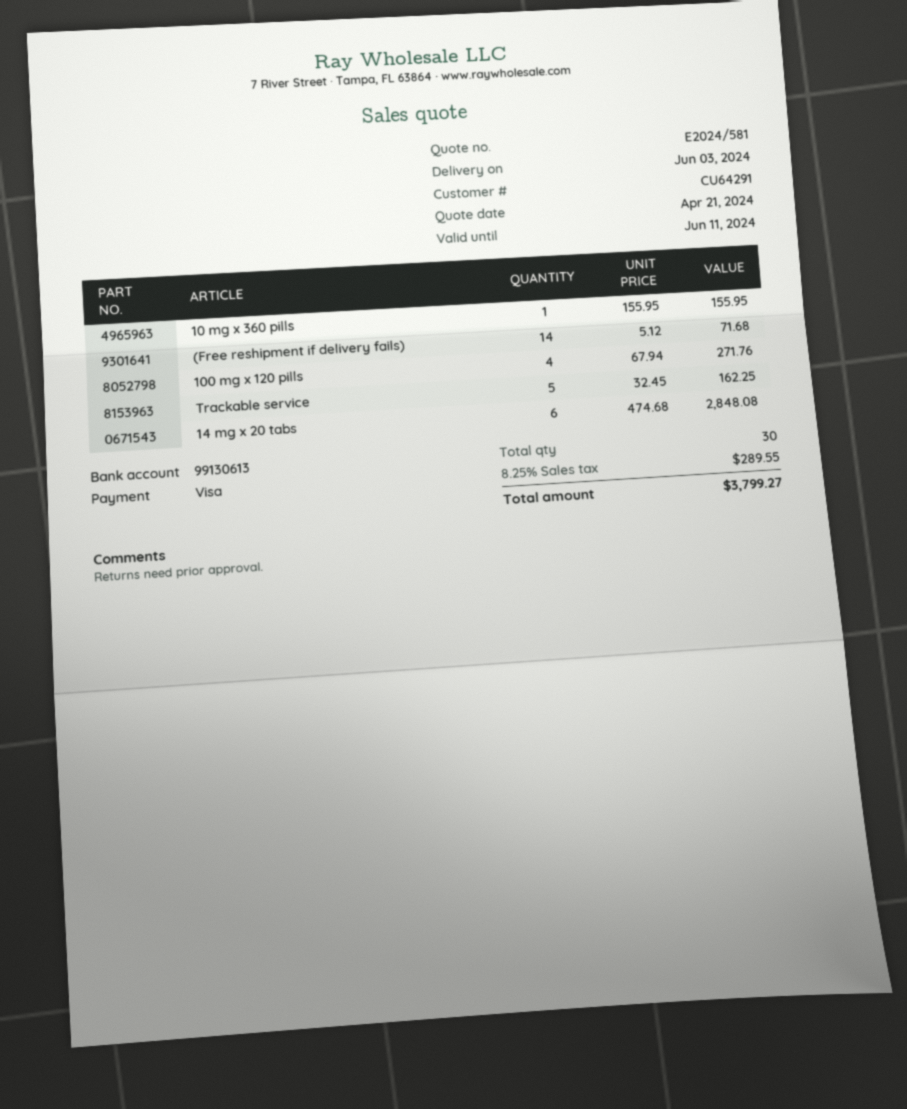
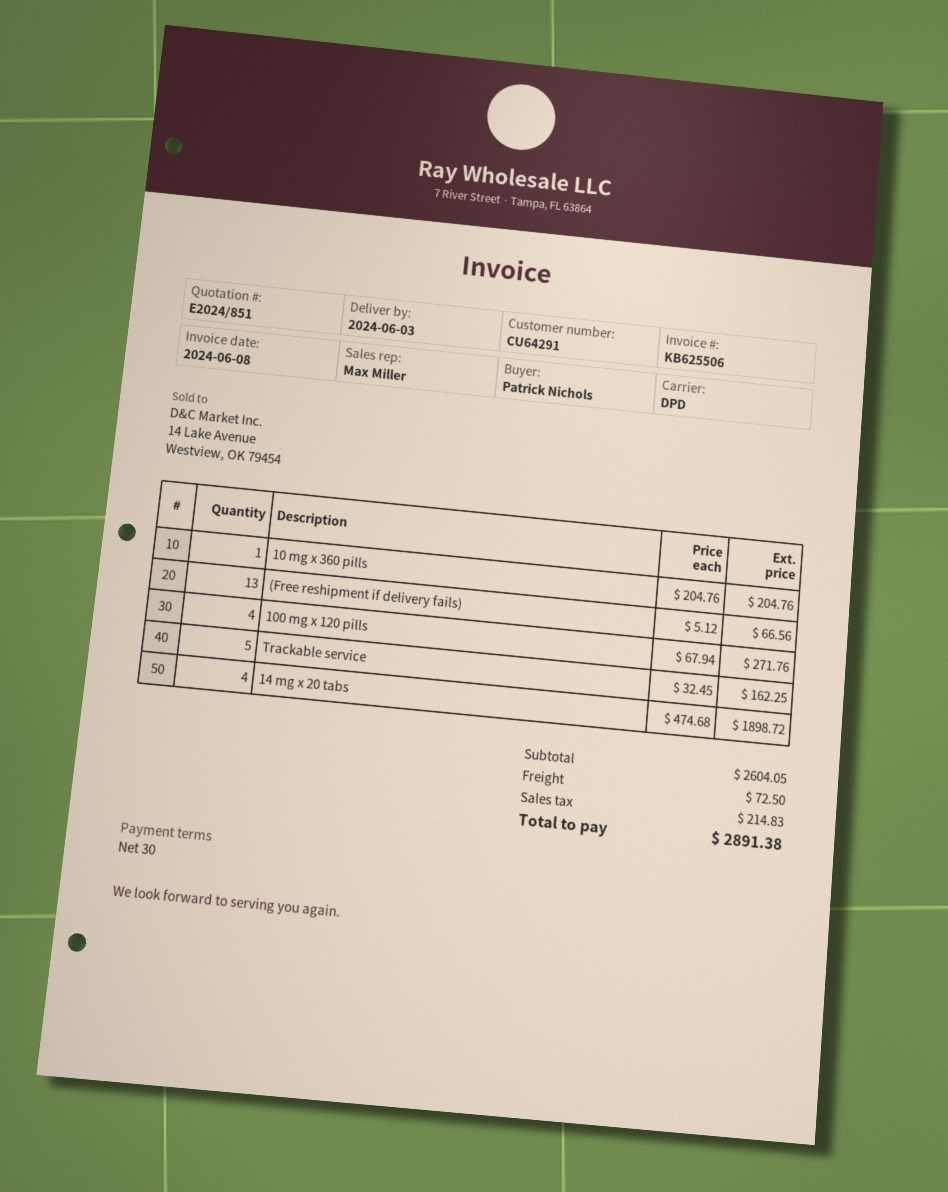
quote number: E2024/581 -> E2024/851
10 mg x 360 pills: 1 x 155.95 = 155.95 -> 1 x 204.76 = 204.76
(Free reshipment if delivery fails): 14 x 5.12 = 71.68 -> 13 x 5.12 = 66.56
14 mg x 20 tabs: 6 x 474.68 = 2848.08 -> 4 x 474.68 = 1898.72
shipping: none -> 72.50
tax: 289.55 -> 214.83
total: 3799.27 -> 2891.38

